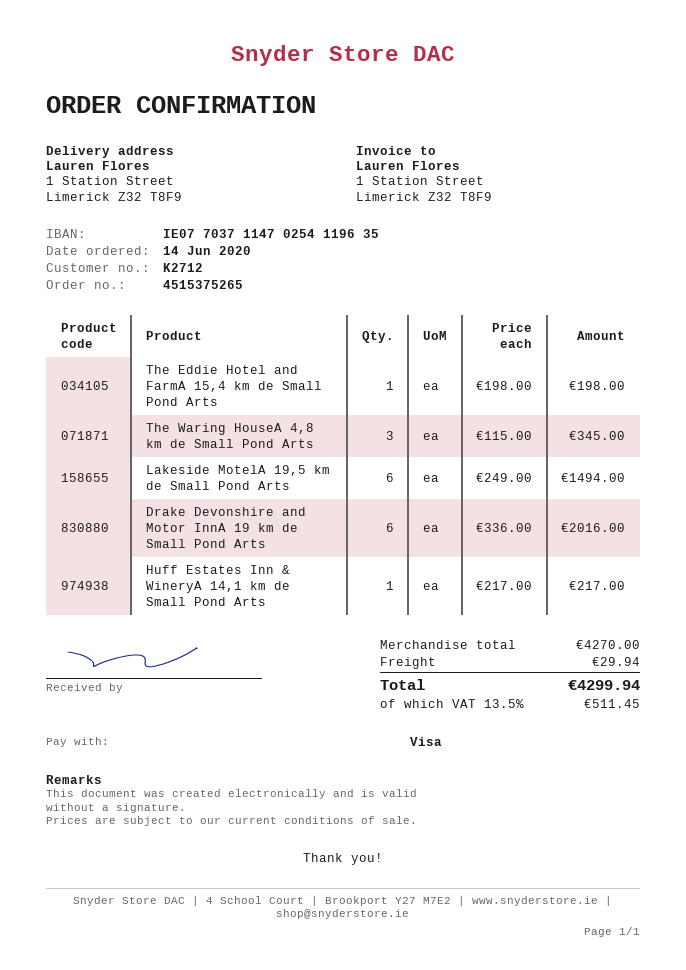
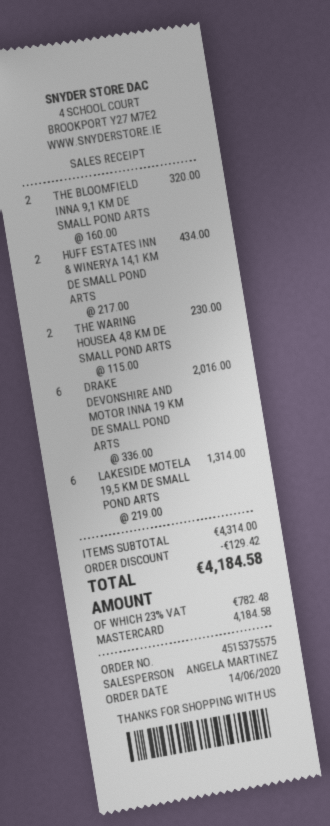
order number: 4515375265 -> 4515375575
payment method: Visa -> Mastercard
The Eddie Hotel and FarmA 15,4 km de Small Pond Arts: 1 x 198.00 = 198.00 -> none
The Waring HouseA 4,8 km de Small Pond Arts: 3 x 115.00 = 345.00 -> 2 x 115.00 = 230.00
Lakeside MotelA 19,5 km de Small Pond Arts: 6 x 249.00 = 1494.00 -> 6 x 219.00 = 1314.00
Huff Estates Inn & WineryA 14,1 km de Small Pond Arts: 1 x 217.00 = 217.00 -> 2 x 217.00 = 434.00
THE BLOOMFIELD INNA 9,1 KM DE SMALL POND ARTS: none -> 2 x 160.00 = 320.00
subtotal: 4270.00 -> 4314.00
discount: none -> 129.42
shipping: 29.94 -> none
tax: 13.5% = 511.45 -> 23% = 782.48
total: 4299.94 -> 4184.58

